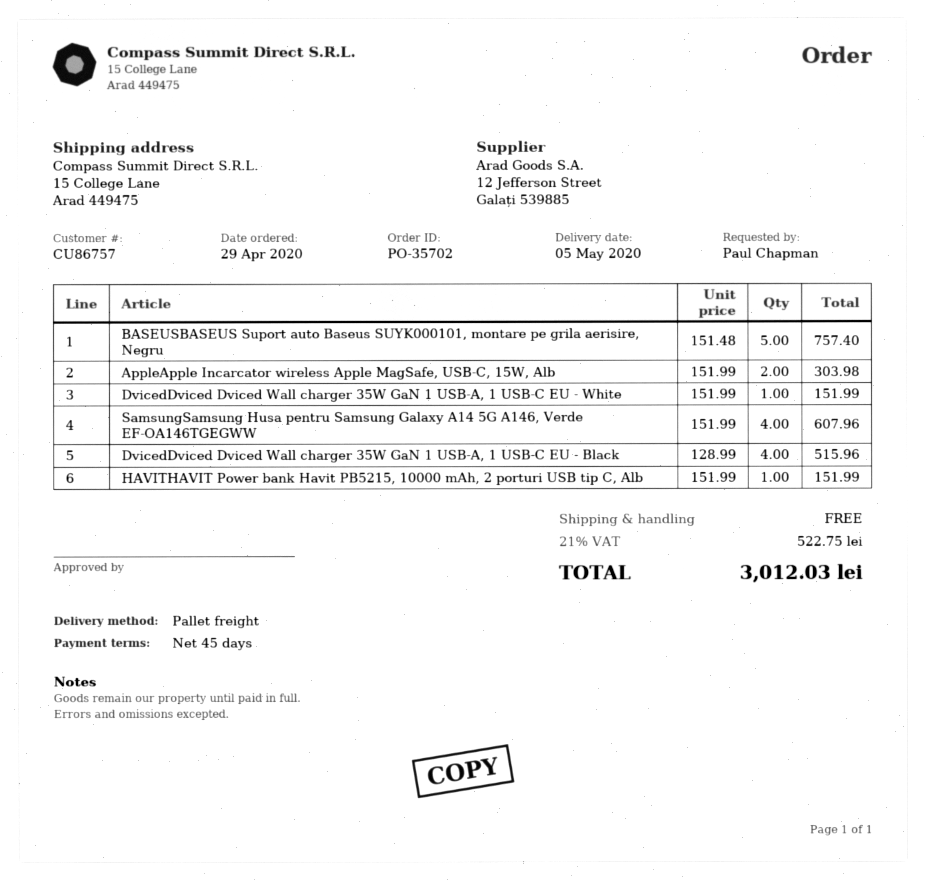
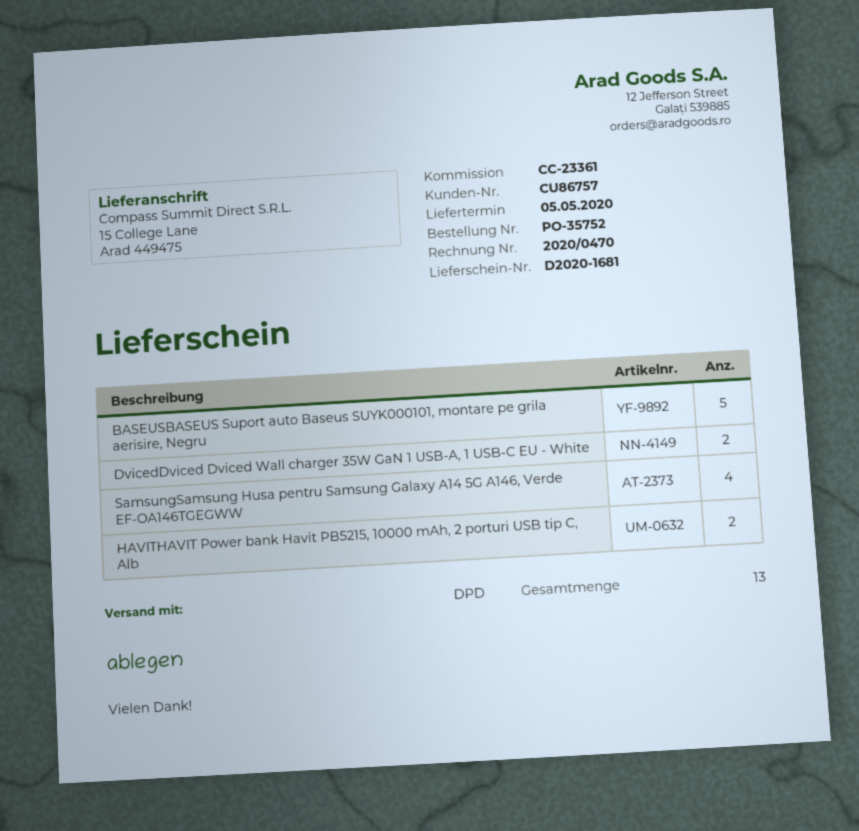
order number: PO-35702 -> PO-35752
shipping method: pallet freight -> DPD
AppleApple Incarcator wireless Apple MagSafe, USB-C, 15W, Alb: 2 -> none
DvicedDviced Dviced Wall charger 35W GaN 1 USB-A, 1 USB-C EU - White: 1 -> 2
DvicedDviced Dviced Wall charger 35W GaN 1 USB-A, 1 USB-C EU - Black: 4 -> none
HAVITHAVIT Power bank Havit PB5215, 10000 mAh, 2 porturi USB tip C, Alb: 1 -> 2

